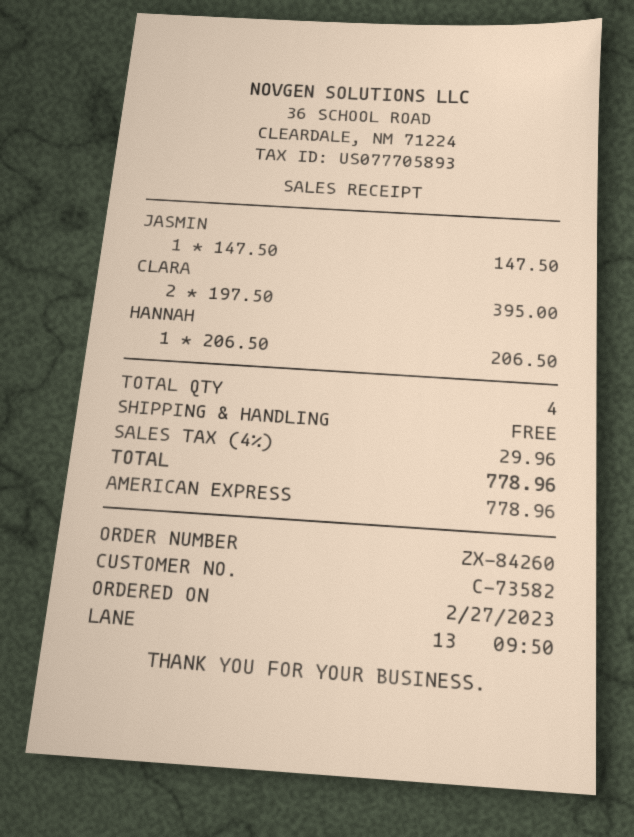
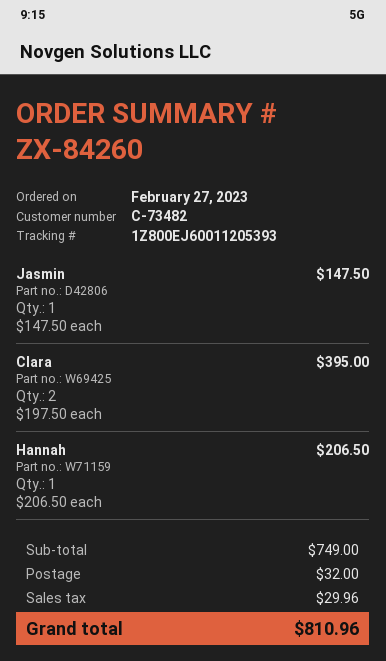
customer number: C-73582 -> C-73482
shipping: 0.00 -> 32.00
total: 778.96 -> 810.96

